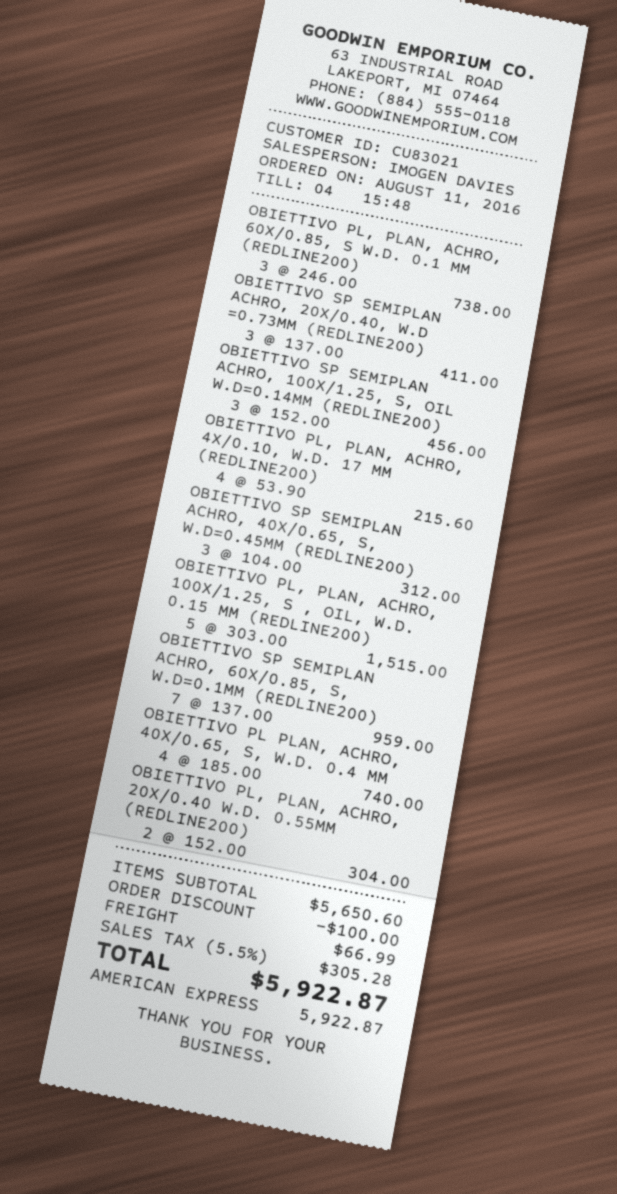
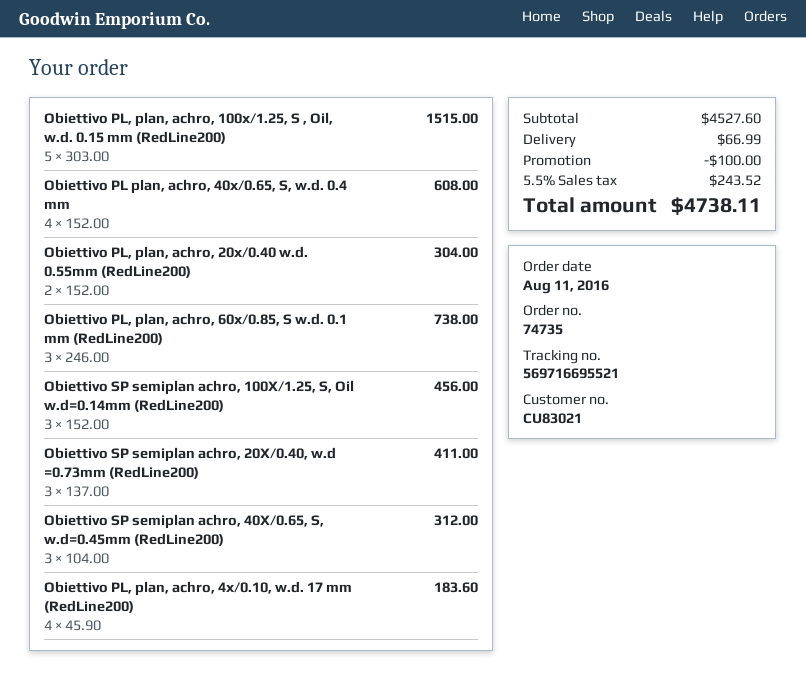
OBIETTIVO PL, PLAN, ACHRO, 4X/0.10, W.D. 17 MM (REDLINE200): 4 x 53.90 = 215.60 -> 4 x 45.90 = 183.60
OBIETTIVO SP SEMIPLAN ACHRO, 60X/0.85, S, W.D=0.1MM (REDLINE200): 7 x 137.00 = 959.00 -> none
OBIETTIVO PL PLAN, ACHRO, 40X/0.65, S, W.D. 0.4 MM: 4 x 185.00 = 740.00 -> 4 x 152.00 = 608.00
subtotal: 5650.60 -> 4527.60
tax: 5.5% = 305.28 -> 5.5% = 243.52
total: 5922.87 -> 4738.11

